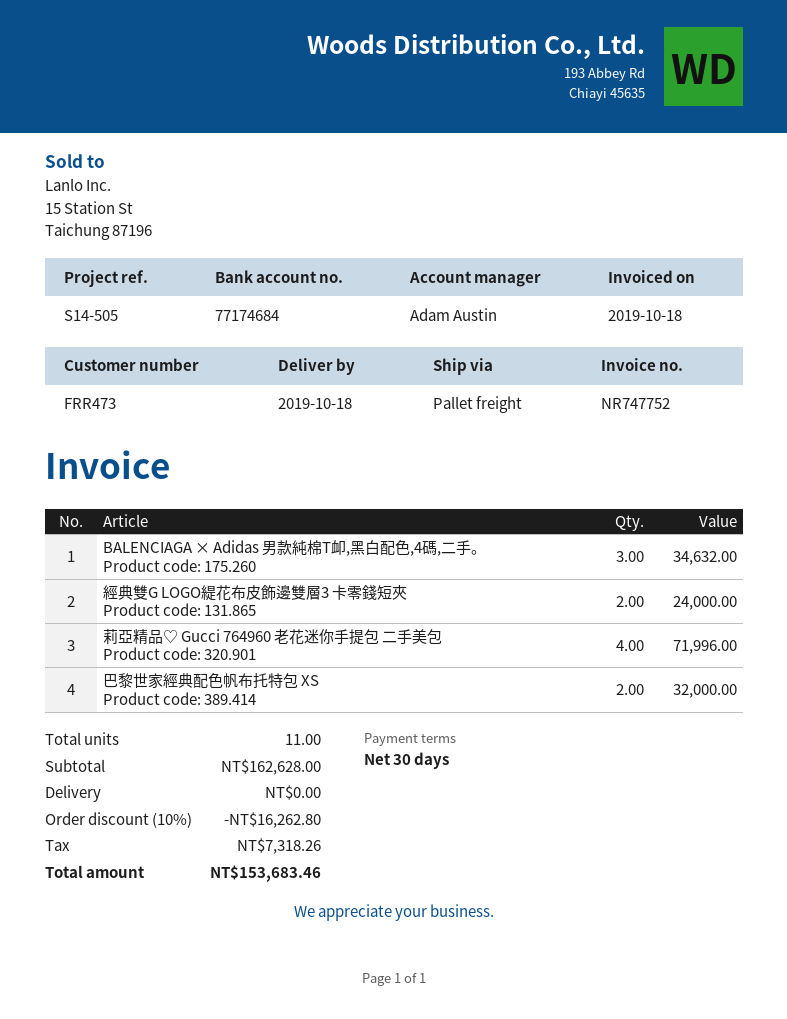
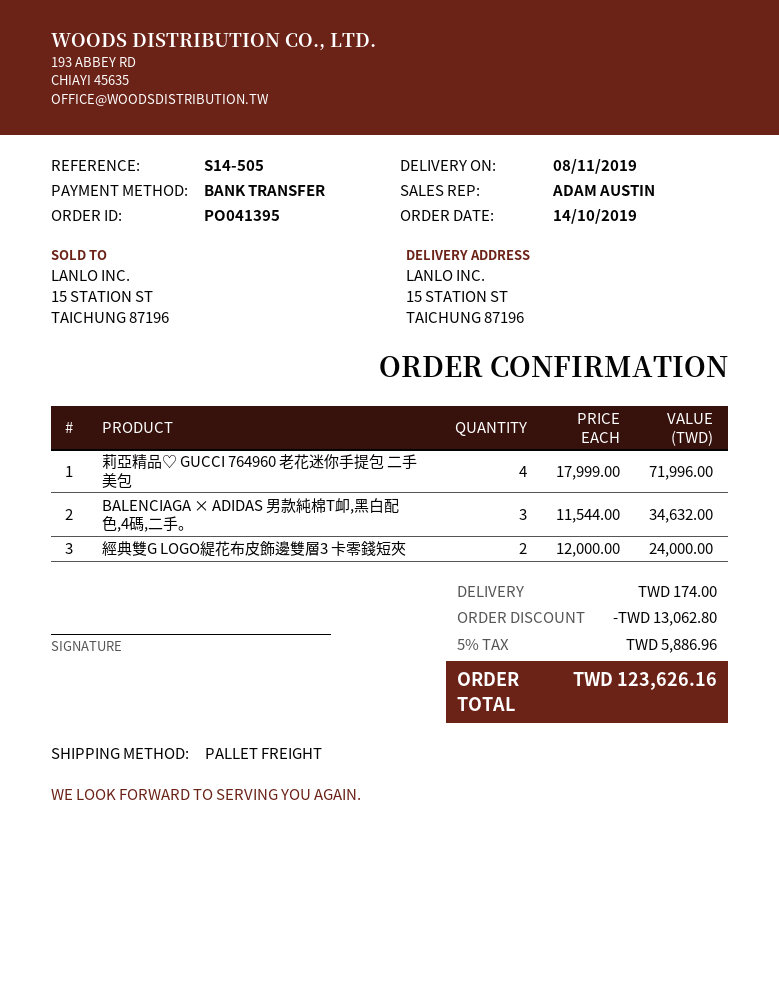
delivery date: 2019-10-18 -> 2019-11-08
巴黎世家經典配色帆布托特包 XS: 2 for 32000.00 -> none
discount: 16262.80 -> 13062.80
shipping: 0.00 -> 174.00
tax: 7318.26 -> 5886.96
total: 153683.46 -> 123626.16

